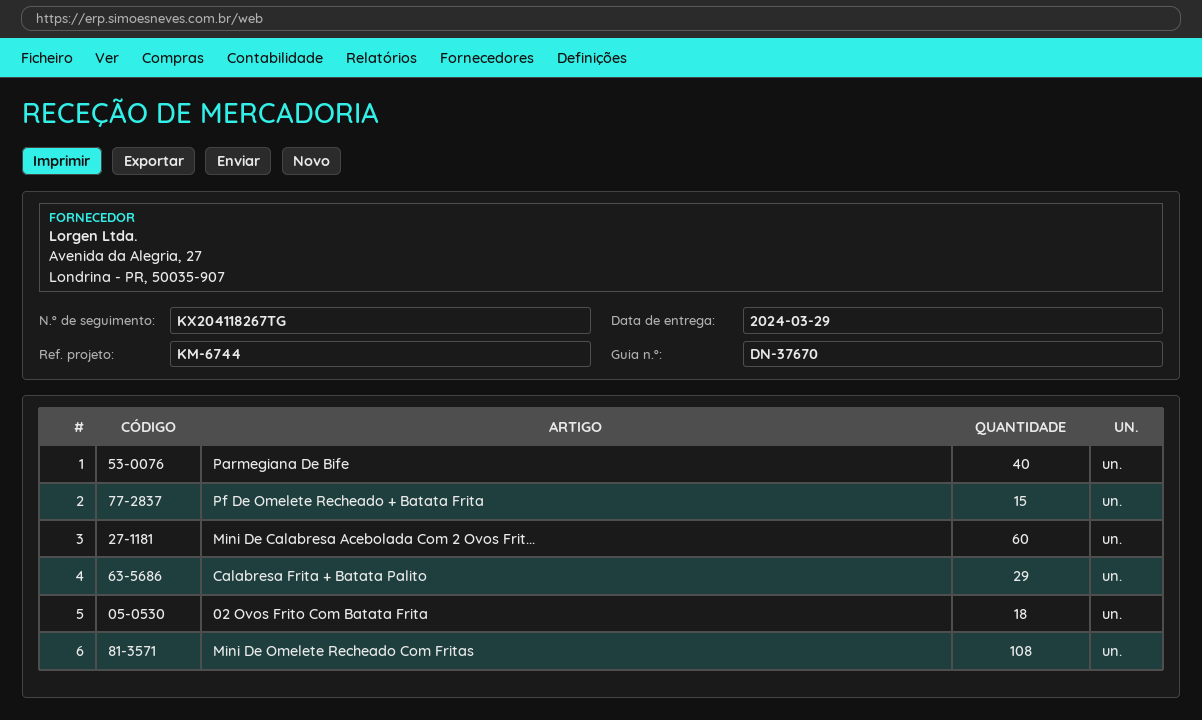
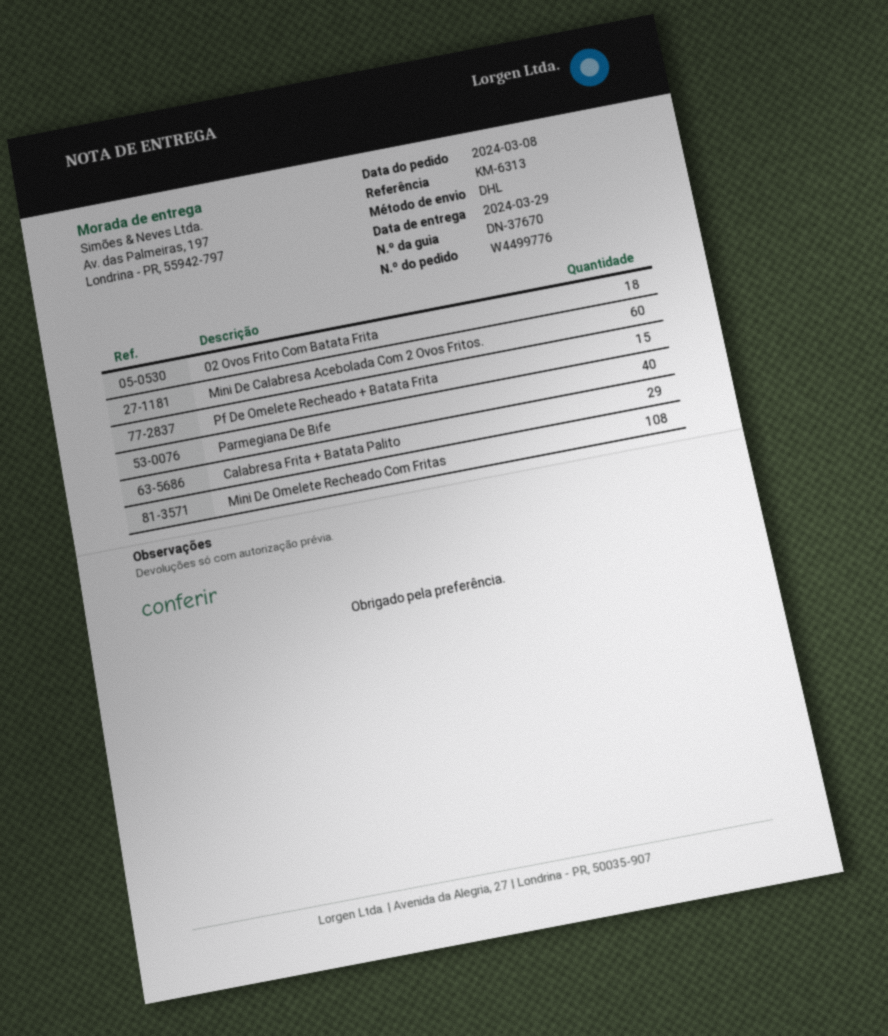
reference: KM-6744 -> KM-6313

